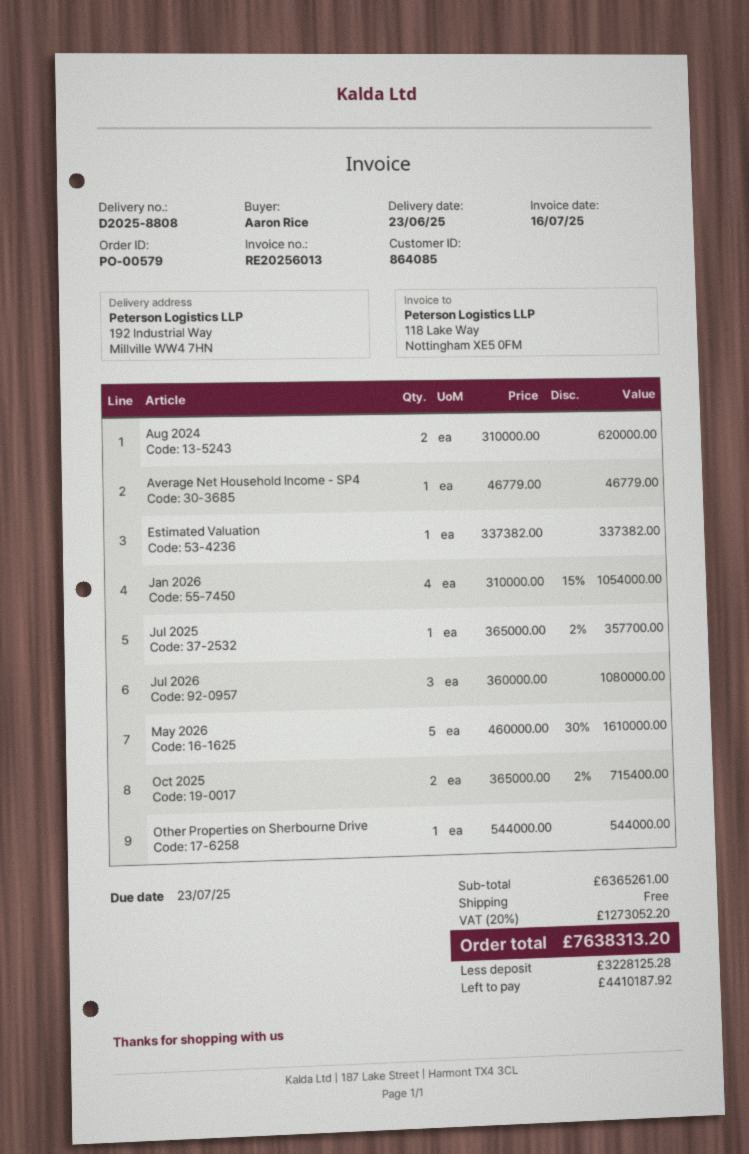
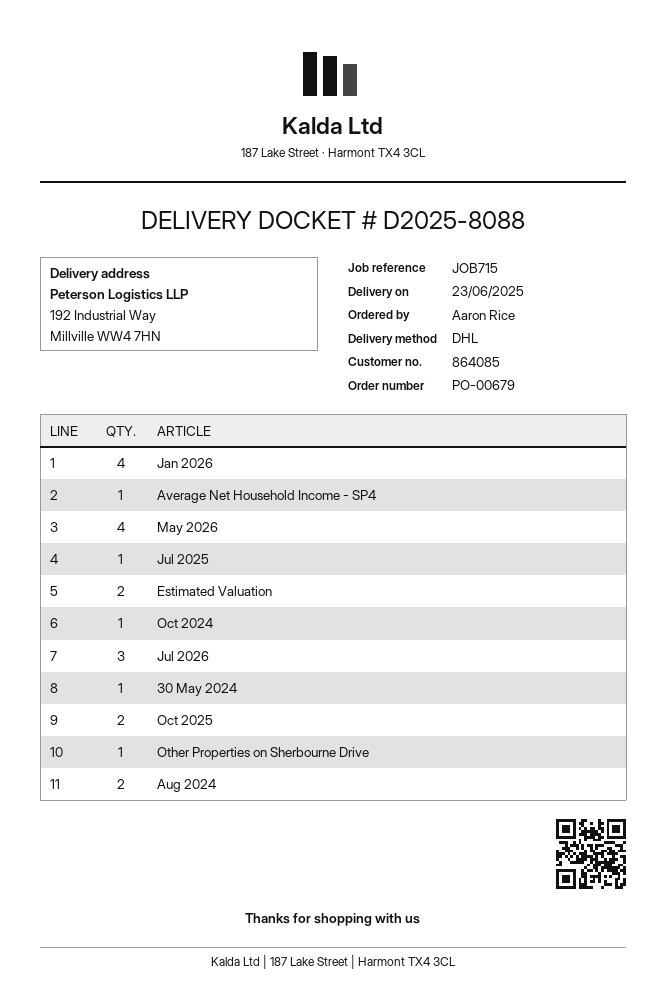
order number: PO-00579 -> PO-00679
delivery note number: D2025-8808 -> D2025-8088
Estimated Valuation: 1 -> 2
May 2026: 5 -> 4
Oct 2024: none -> 1
30 May 2024: none -> 1

